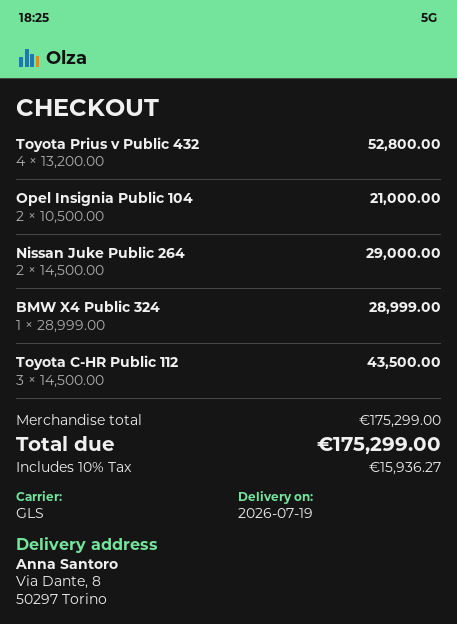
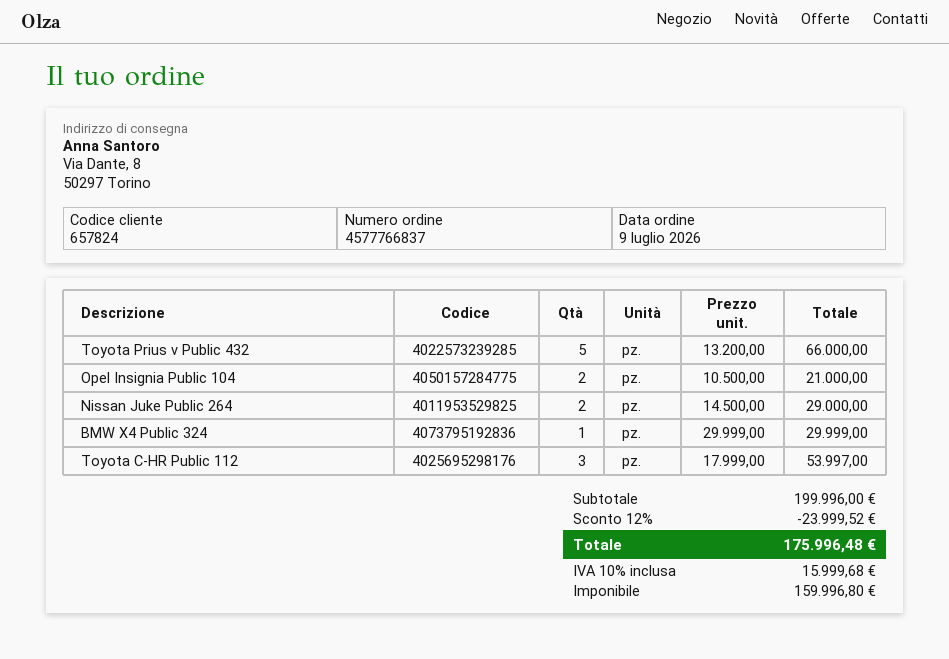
Toyota Prius v Public 432: 4 x 13200.00 = 52800.00 -> 5 x 13200.00 = 66000.00
BMW X4 Public 324: 1 x 28999.00 = 28999.00 -> 1 x 29999.00 = 29999.00
Toyota C-HR Public 112: 3 x 14500.00 = 43500.00 -> 3 x 17999.00 = 53997.00
subtotal: 175299.00 -> 199996.00
discount: none -> 12% = 23999.52
tax: 10% = 15936.27 -> 10% = 15999.68
total: 175299.00 -> 175996.48

